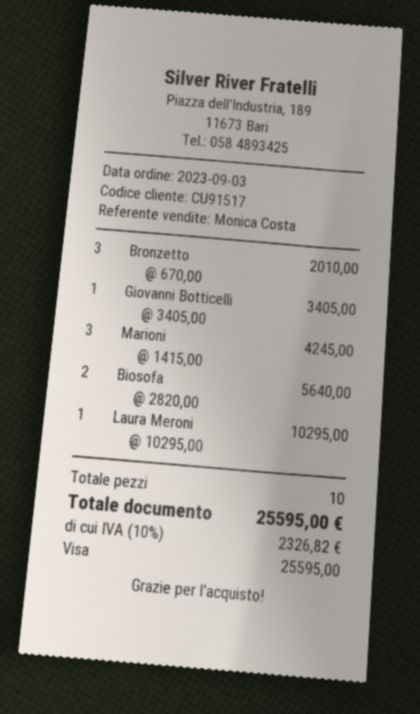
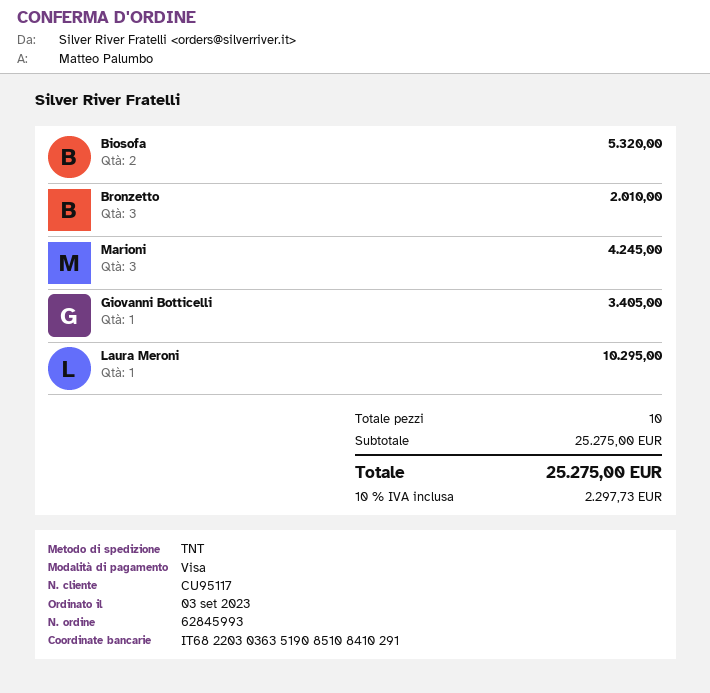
customer number: CU91517 -> CU95117
Biosofa: 2 for 5640.00 -> 2 for 5320.00
tax: 10% = 2326.82 -> 10% = 2297.73
total: 25595.00 -> 25275.00

